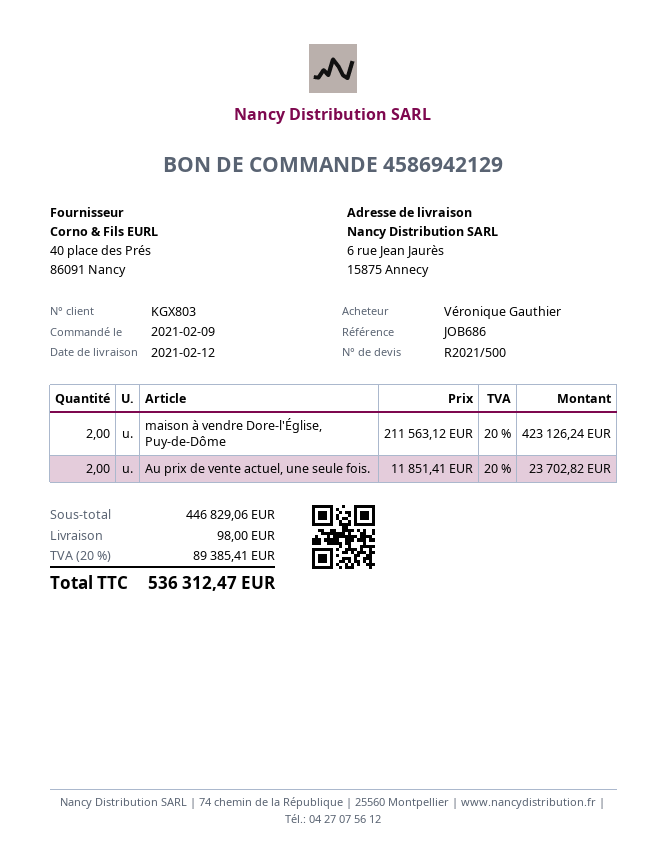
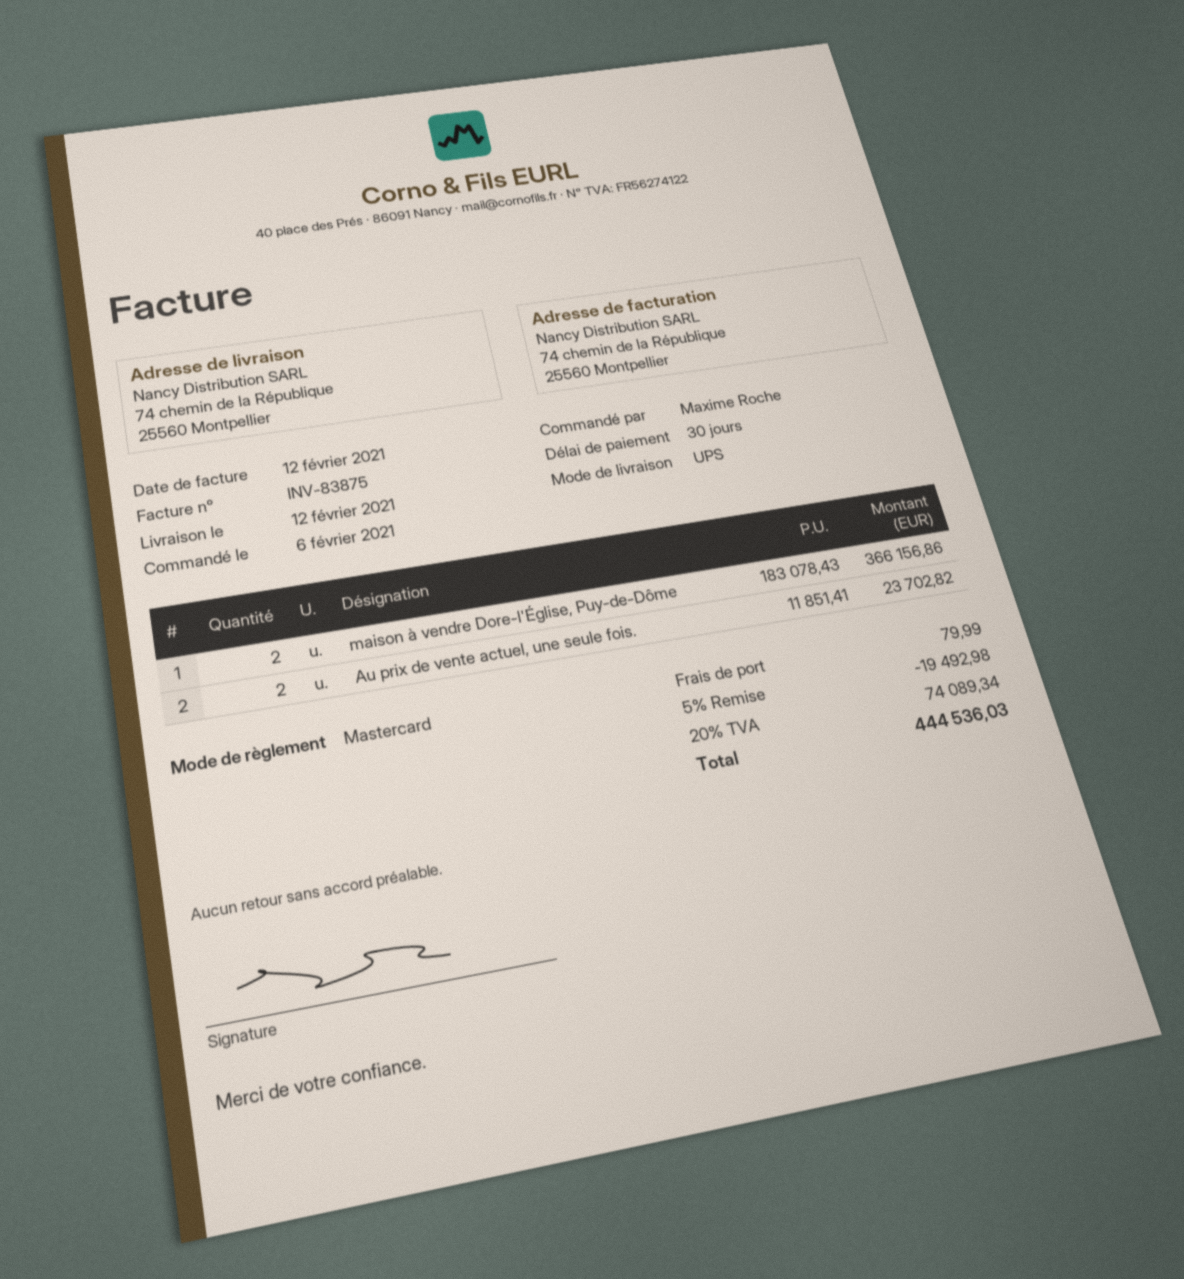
order date: 2021-02-09 -> 2021-02-06
ordered by: Véronique Gauthier -> Maxime Roche
ship to: 6 rue Jean Jaurès, 15875 Annecy -> 74 chemin de la République, 25560 Montpellier
maison à vendre Dore-l'Église, Puy-de-Dôme: 2 x 211563.12 = 423126.24 -> 2 x 183078.43 = 366156.86
discount: none -> 5% = 19492.98
shipping: 98.00 -> 79.99
tax: 20% = 89385.41 -> 20% = 74089.34
total: 536312.47 -> 444536.03

